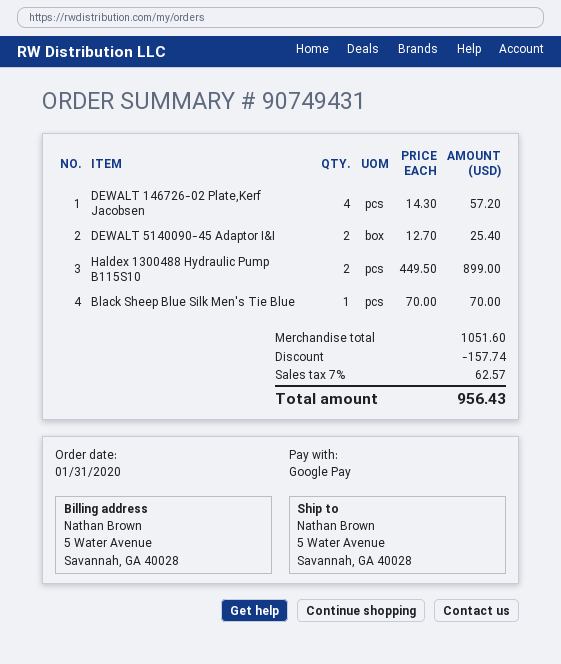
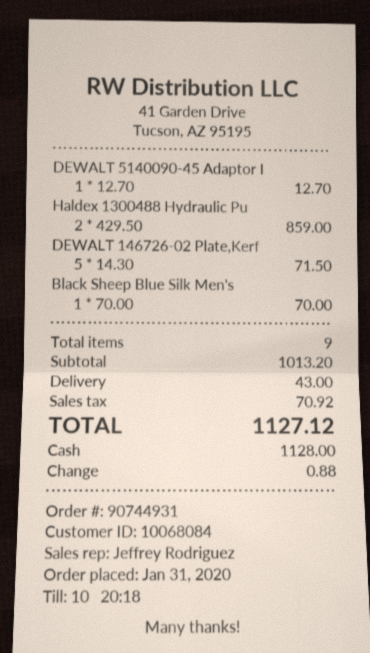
order number: 90749431 -> 90744931
payment method: Google Pay -> cash
DEWALT 146726-02 Plate,Kerf Jacobsen: 4 x 14.30 = 57.20 -> 5 x 14.30 = 71.50
DEWALT 5140090-45 Adaptor I&I: 2 x 12.70 = 25.40 -> 1 x 12.70 = 12.70
Haldex 1300488 Hydraulic Pump B115S10: 2 x 449.50 = 899.00 -> 2 x 429.50 = 859.00
subtotal: 1051.60 -> 1013.20
discount: 157.74 -> none
shipping: none -> 43.00
tax: 62.57 -> 70.92
total: 956.43 -> 1127.12

